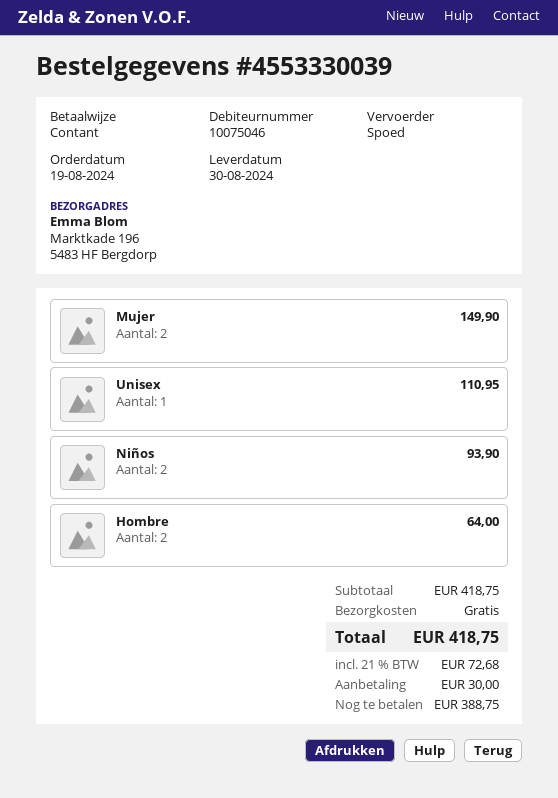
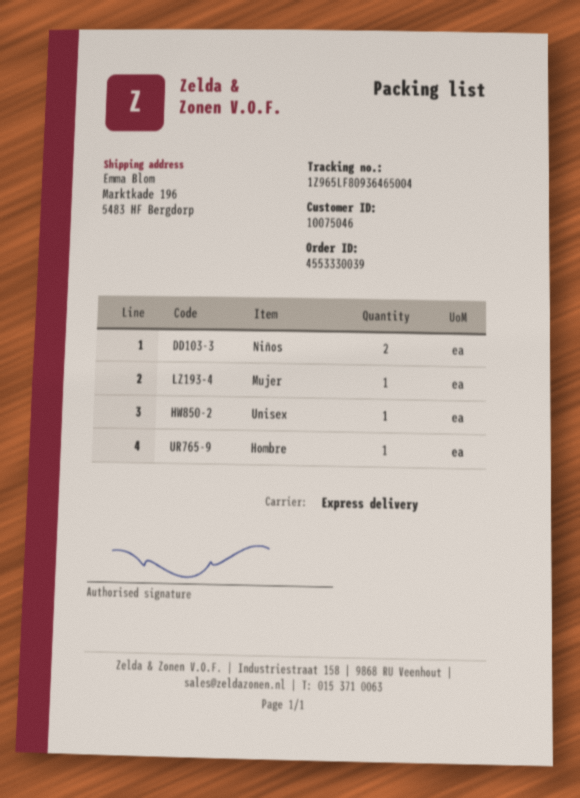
Mujer: 2 -> 1
Hombre: 2 -> 1

